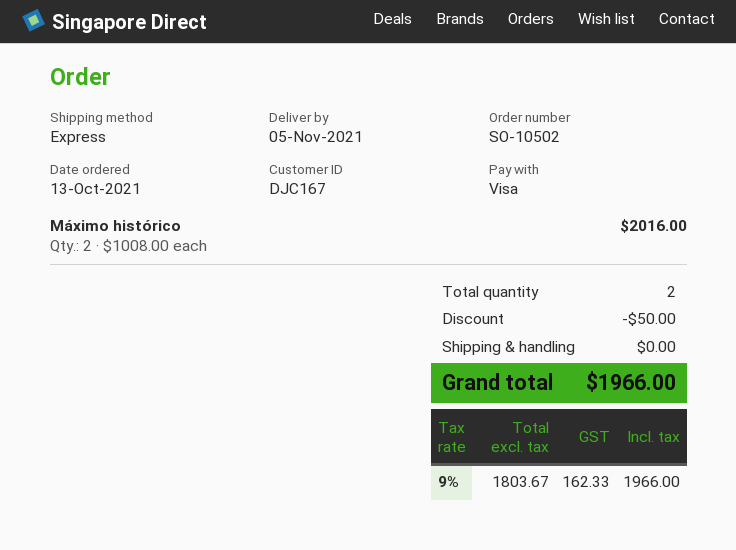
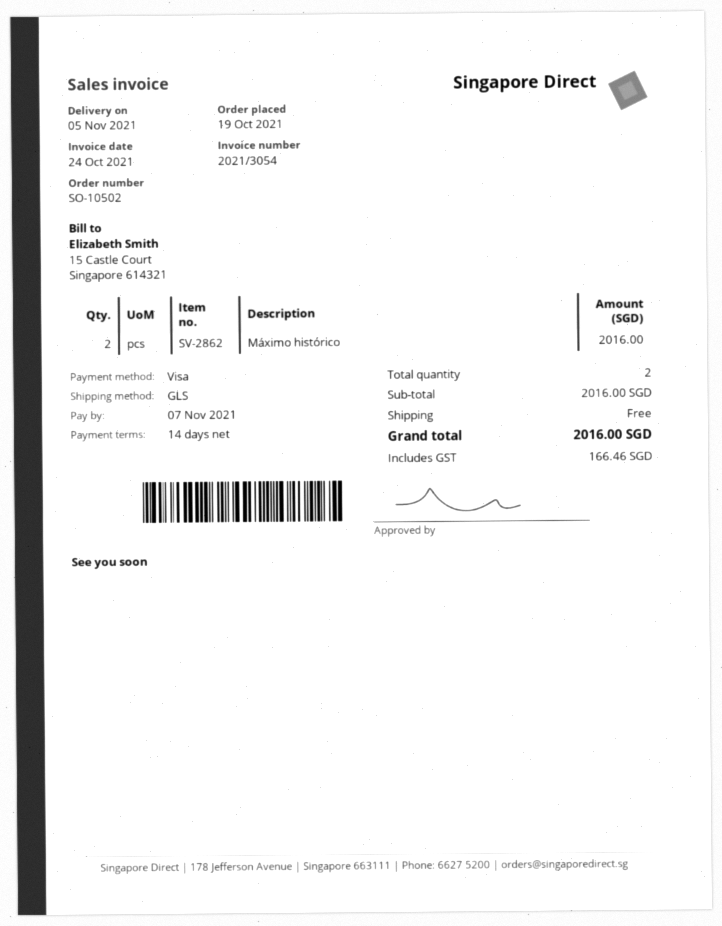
order date: 2021-10-13 -> 2021-10-19
shipping method: express -> GLS
discount: 50.00 -> none
tax: 162.33 -> 166.46
total: 1966.00 -> 2016.00

